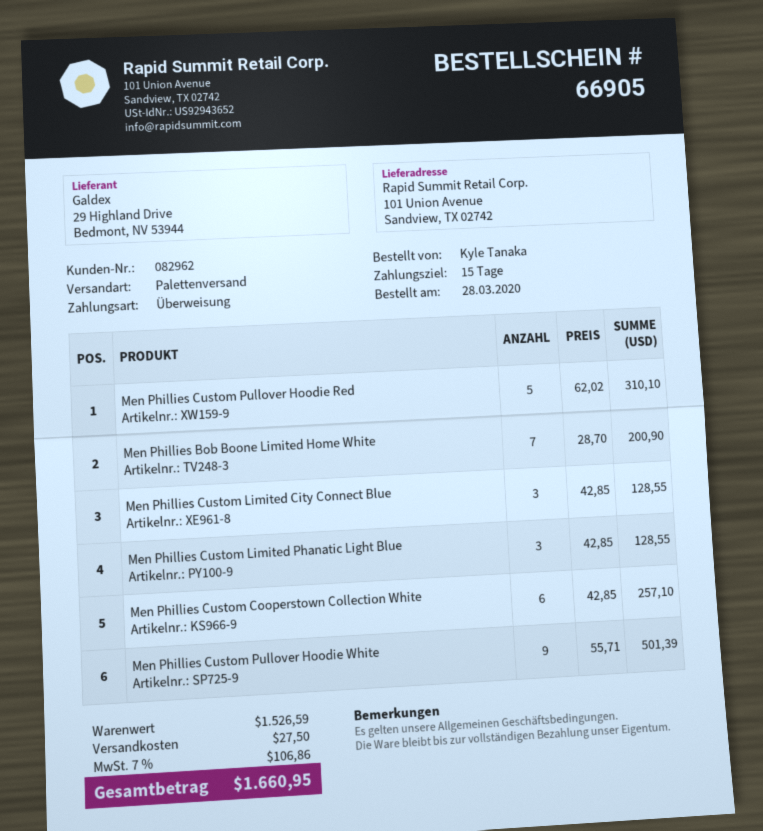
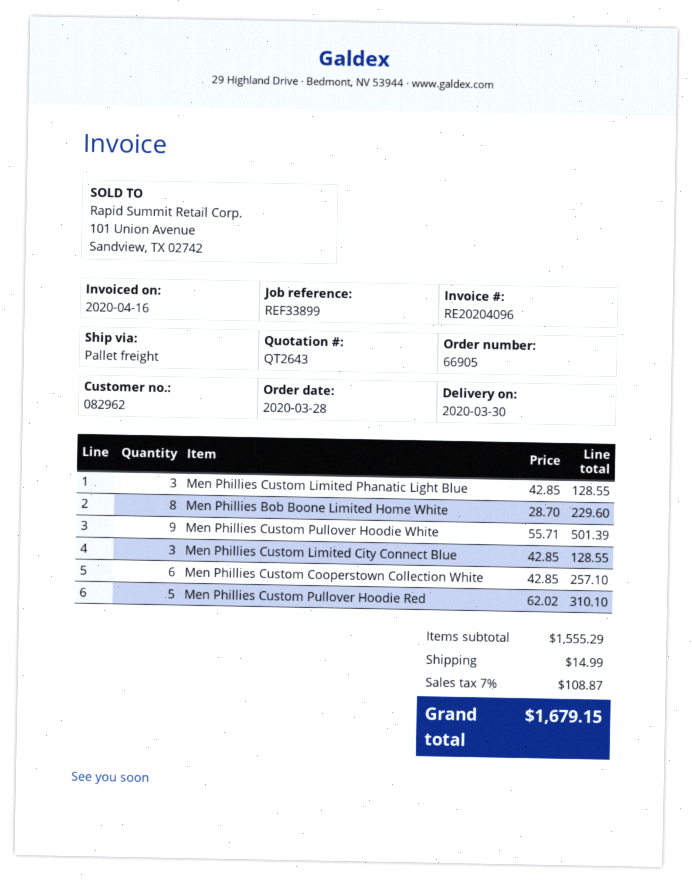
Men Phillies Bob Boone Limited Home White: 7 x 28.70 = 200.90 -> 8 x 28.70 = 229.60
subtotal: 1526.59 -> 1555.29
shipping: 27.50 -> 14.99
tax: 7% = 106.86 -> 7% = 108.87
total: 1660.95 -> 1679.15

